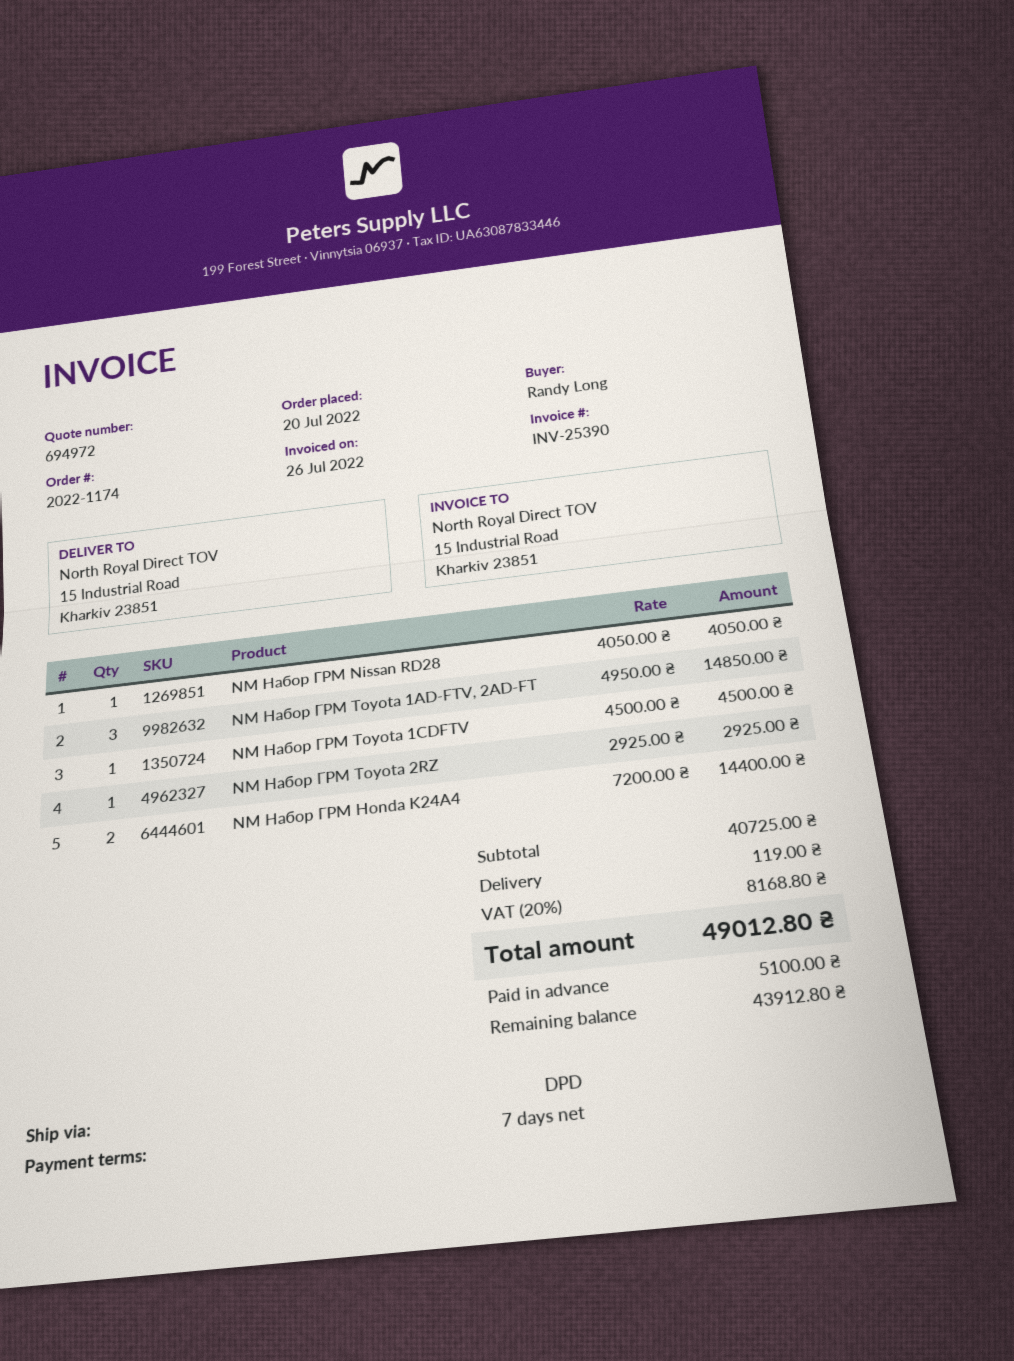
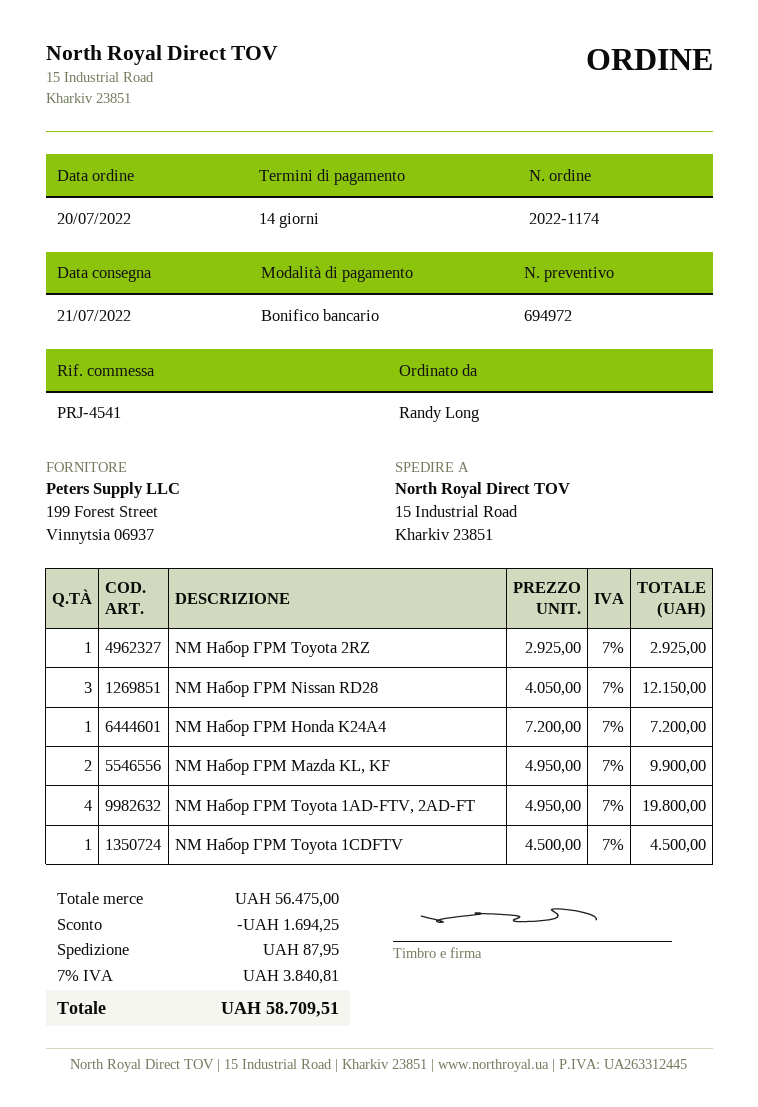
payment terms: 7 days -> 14 days
NM Набор ГРМ Nissan RD28: 1 x 4050.00 = 4050.00 -> 3 x 4050.00 = 12150.00
NM Набор ГРМ Toyota 1AD-FTV, 2AD-FT: 3 x 4950.00 = 14850.00 -> 4 x 4950.00 = 19800.00
NM Набор ГРМ Honda K24A4: 2 x 7200.00 = 14400.00 -> 1 x 7200.00 = 7200.00
NM Набор ГРМ Mazda KL, KF: none -> 2 x 4950.00 = 9900.00
subtotal: 40725.00 -> 56475.00
discount: none -> 1694.25
shipping: 119.00 -> 87.95
tax: 20% = 8168.80 -> 7% = 3840.81
total: 49012.80 -> 58709.51

